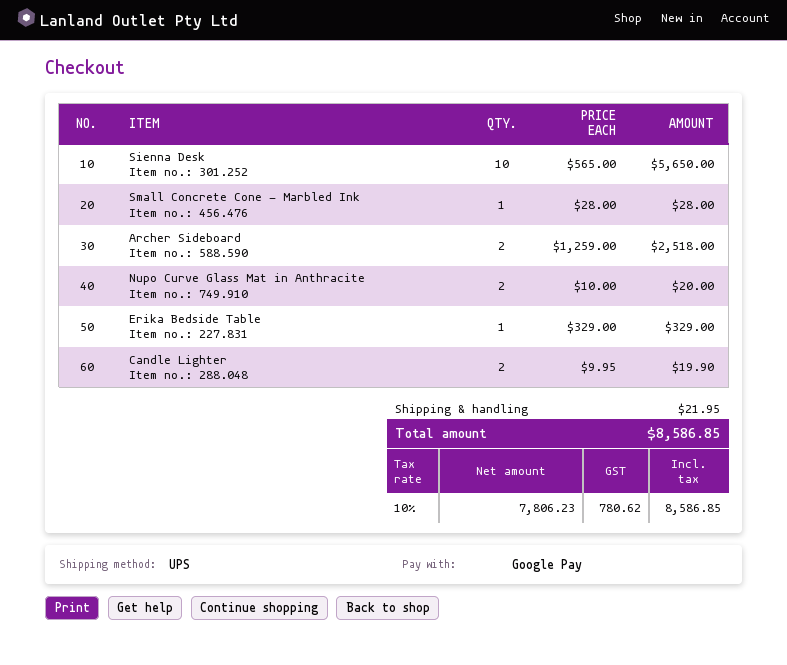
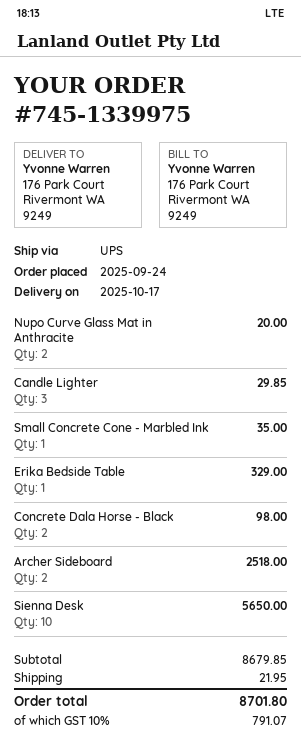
Small Concrete Cone - Marbled Ink: 1 for 28.00 -> 1 for 35.00
Candle Lighter: 2 for 19.90 -> 3 for 29.85
Concrete Dala Horse - Black: none -> 2 for 98.00
tax: 10% = 780.62 -> 10% = 791.07
total: 8586.85 -> 8701.80

